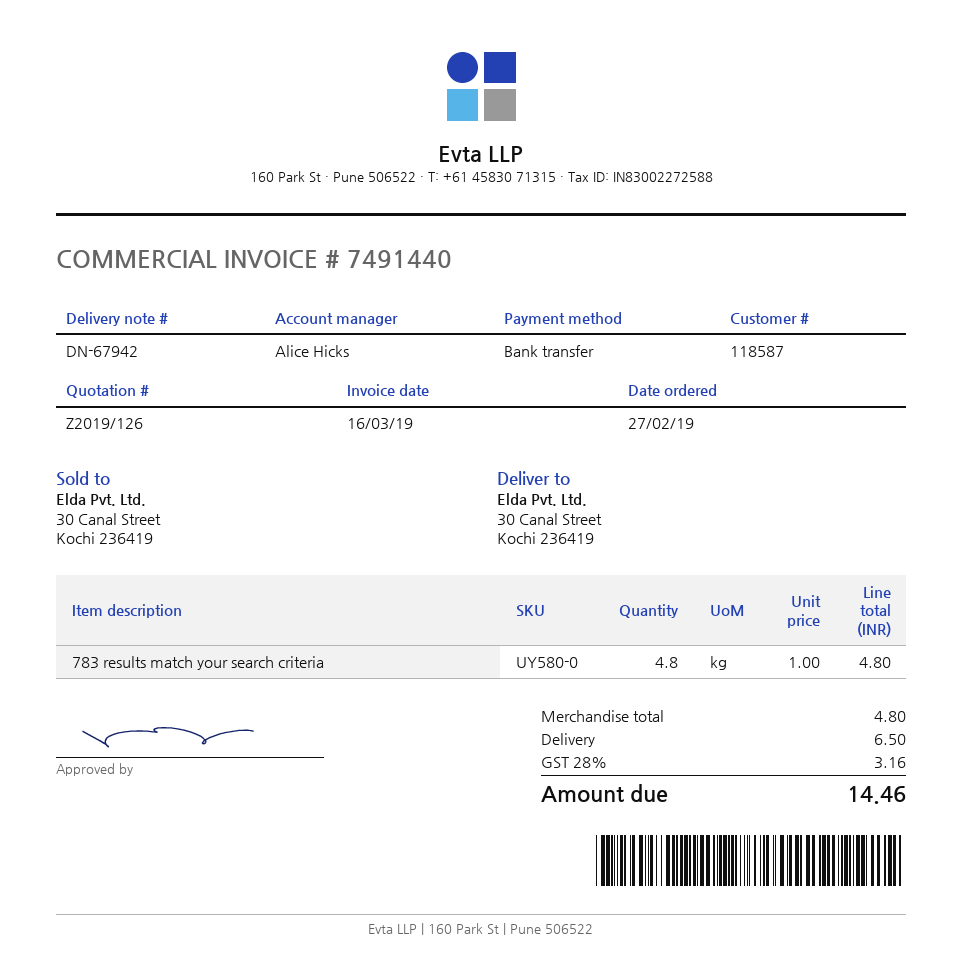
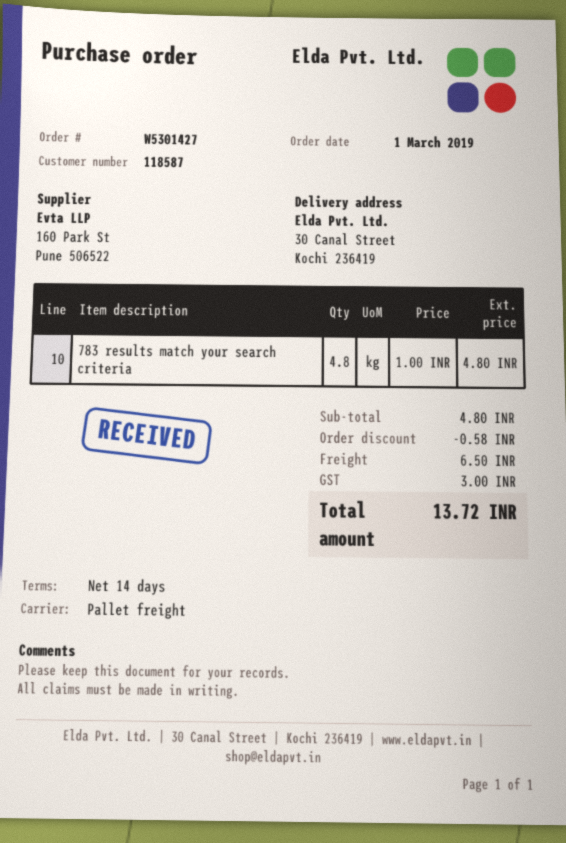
order date: 2019-02-27 -> 2019-03-01
discount: none -> 0.58
tax: 3.16 -> 3.00
total: 14.46 -> 13.72

